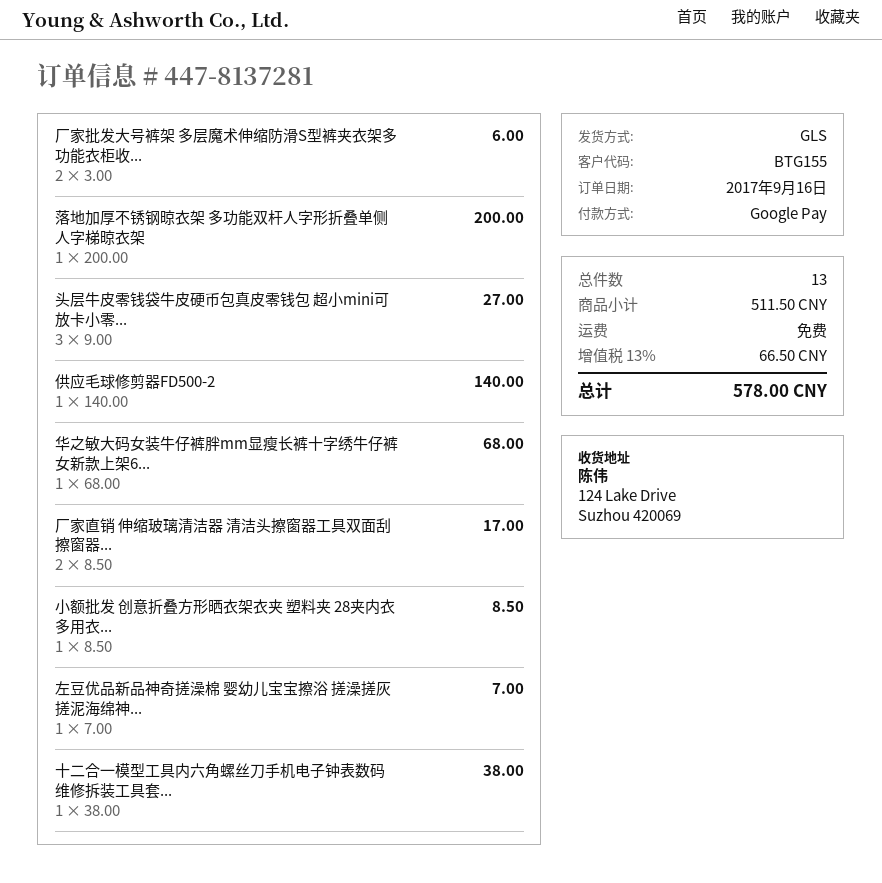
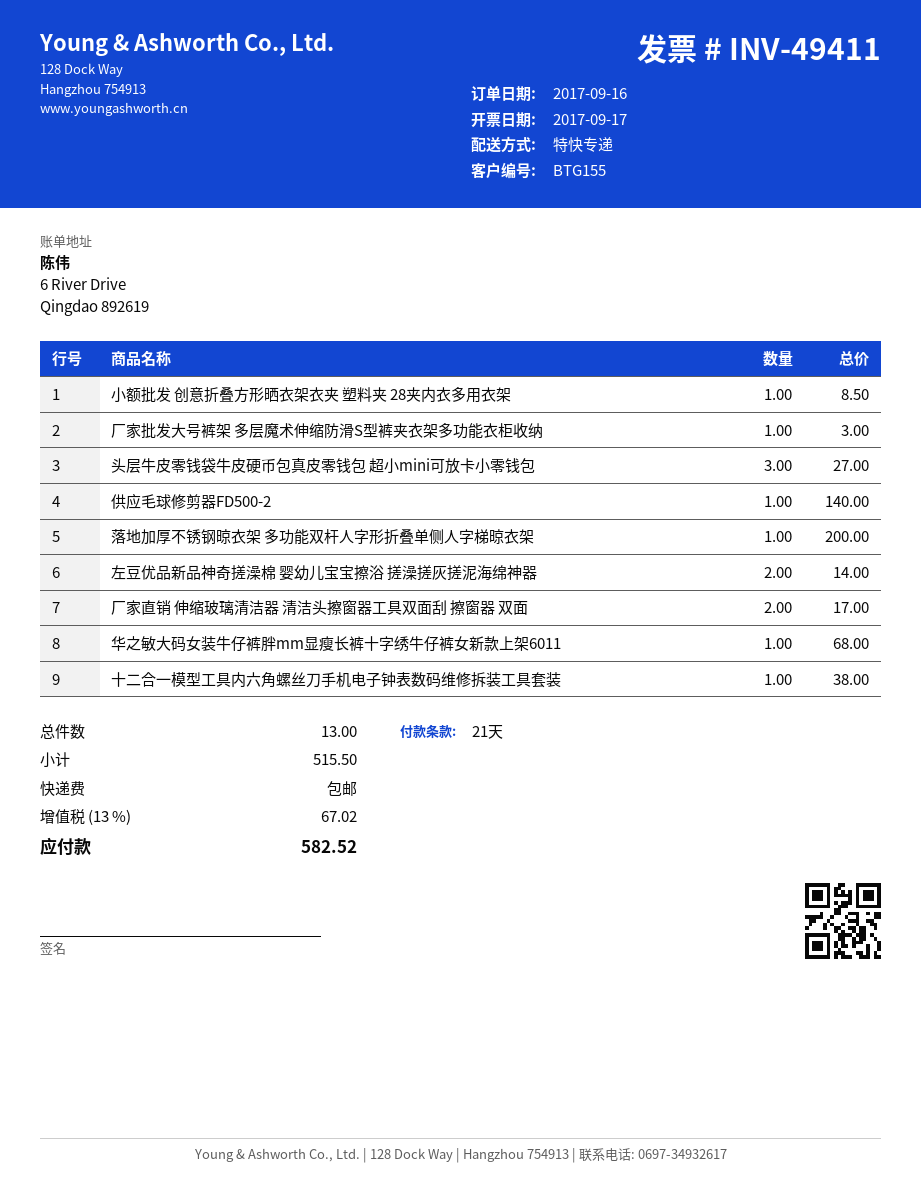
shipping method: GLS -> express
厂家批发大号裤架 多层魔术伸缩防滑S型裤夹衣架多功能衣柜收...: 2 for 6.00 -> 1 for 3.00
左豆优品新品神奇搓澡棉 婴幼儿宝宝擦浴 搓澡搓灰搓泥海绵神...: 1 for 7.00 -> 2 for 14.00
subtotal: 511.50 -> 515.50
tax: 13% = 66.50 -> 13% = 67.02
total: 578.00 -> 582.52

